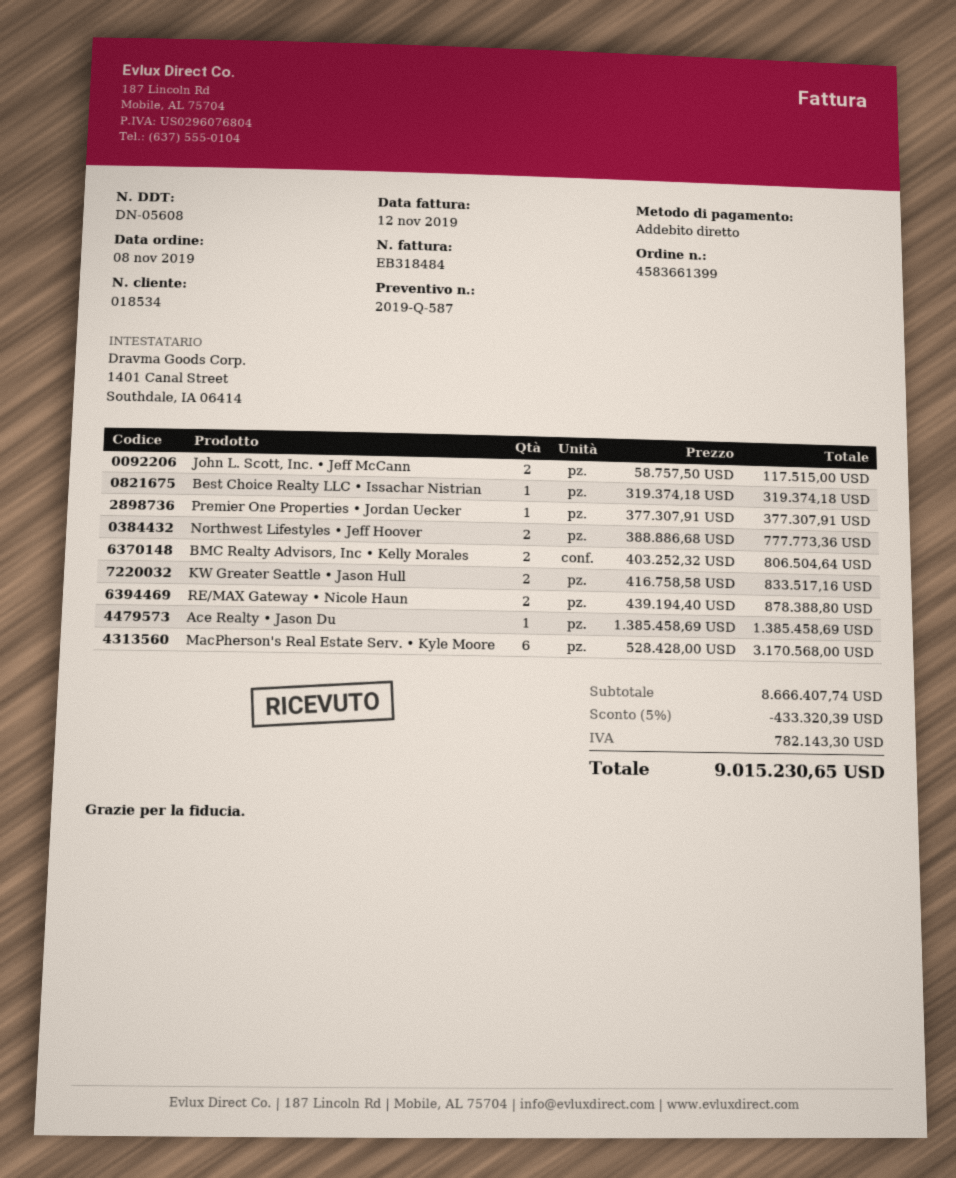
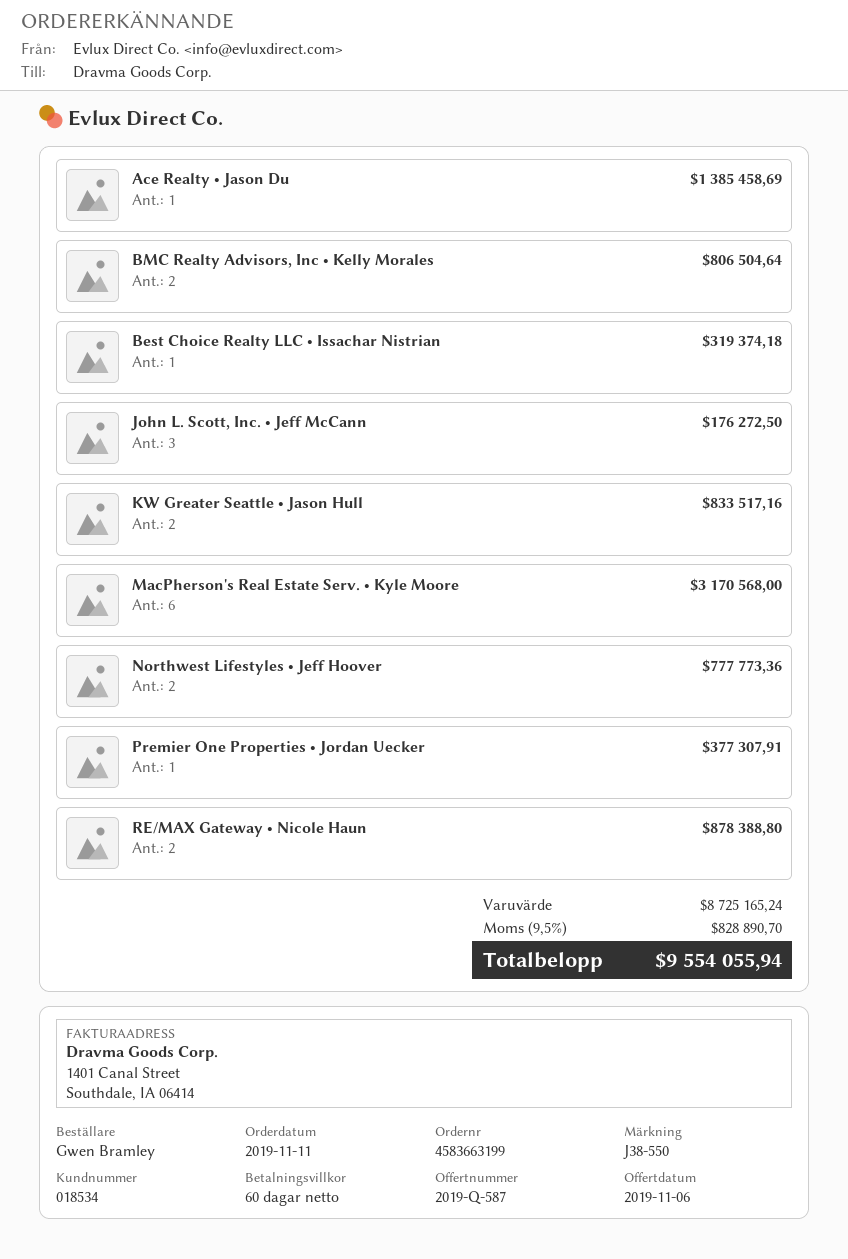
order number: 4583661399 -> 4583663199
order date: 2019-11-08 -> 2019-11-11
John L. Scott, Inc. • Jeff McCann: 2 for 117515.00 -> 3 for 176272.50
subtotal: 8666407.74 -> 8725165.24
discount: 5% = 433320.39 -> none
tax: 782143.30 -> 828890.70
total: 9015230.65 -> 9554055.94

